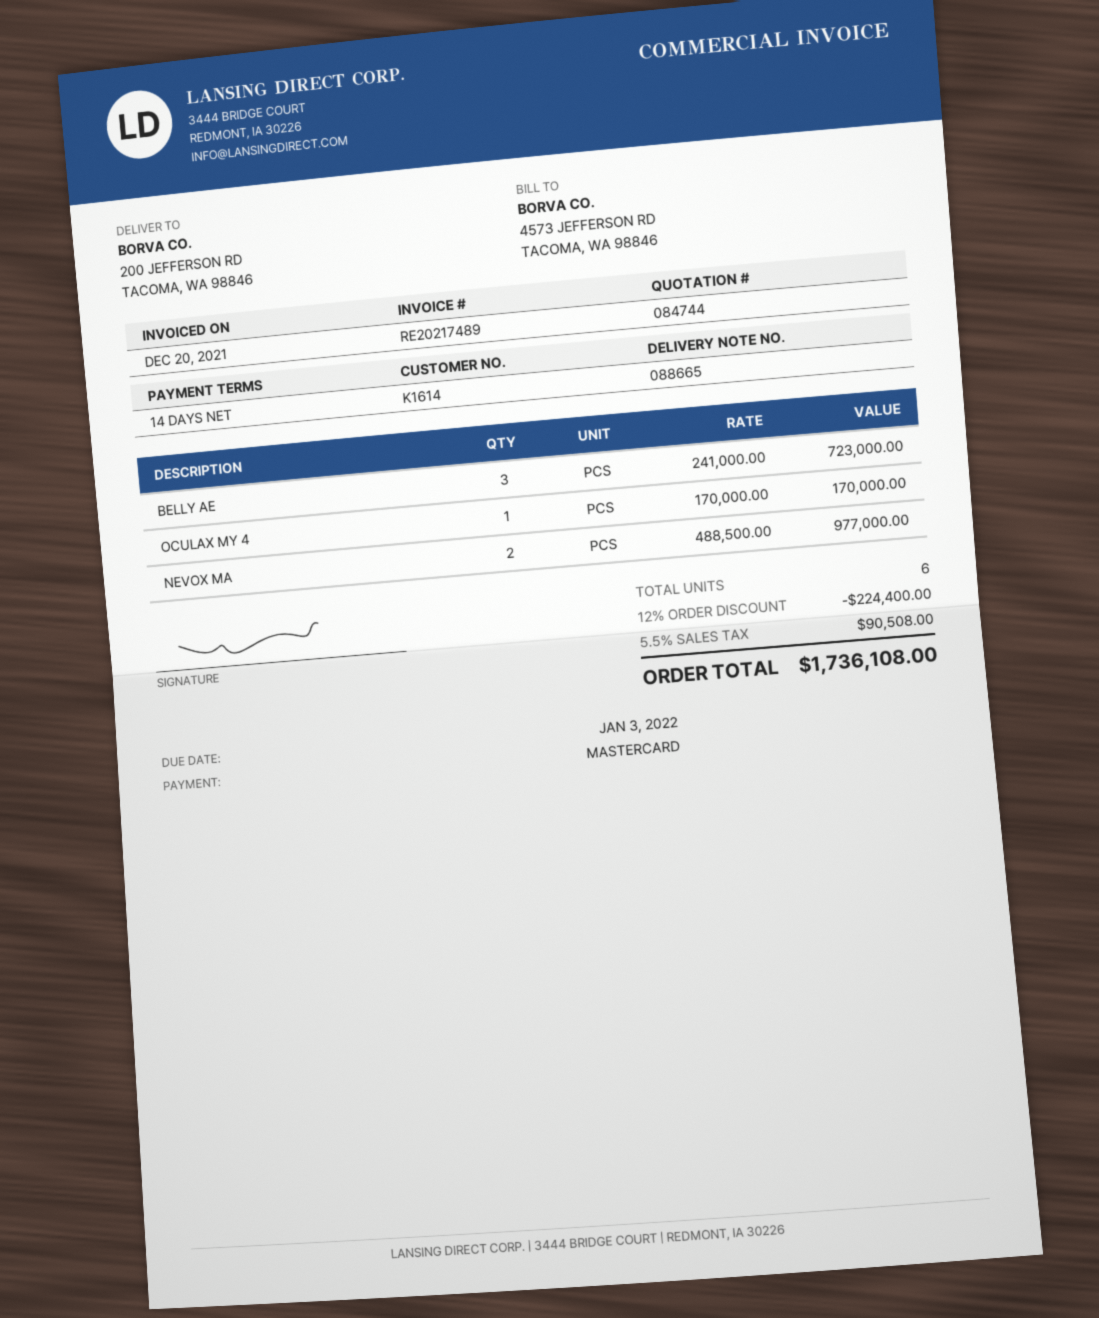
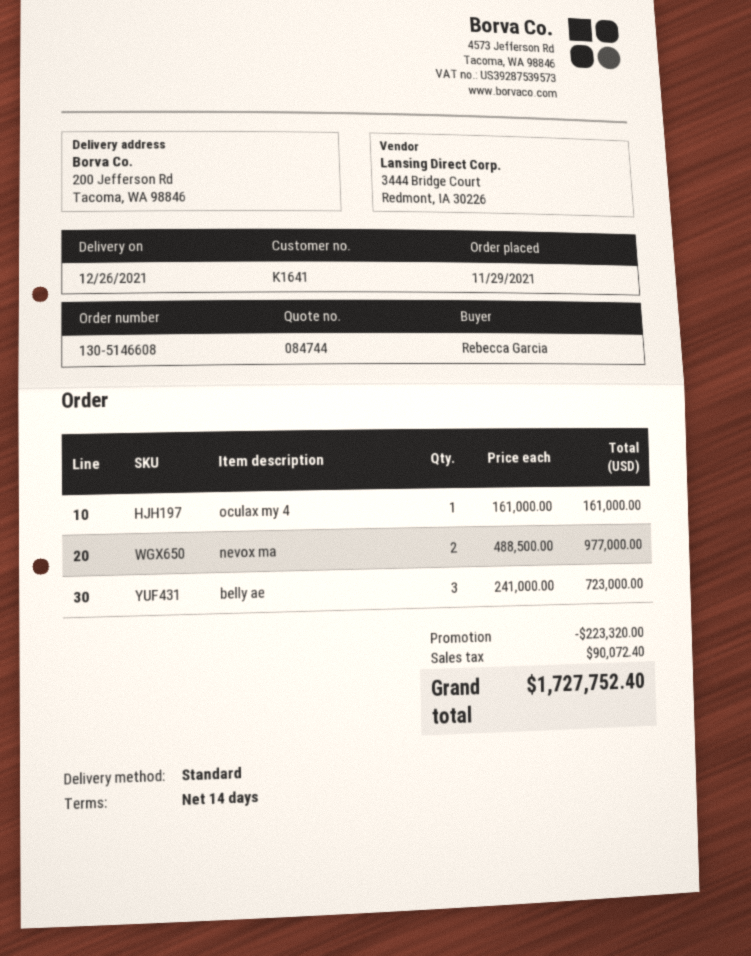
customer number: K1614 -> K1641
OCULAX MY 4: 1 x 170000.00 = 170000.00 -> 1 x 161000.00 = 161000.00
discount: 224400.00 -> 223320.00
tax: 90508.00 -> 90072.40
total: 1736108.00 -> 1727752.40

